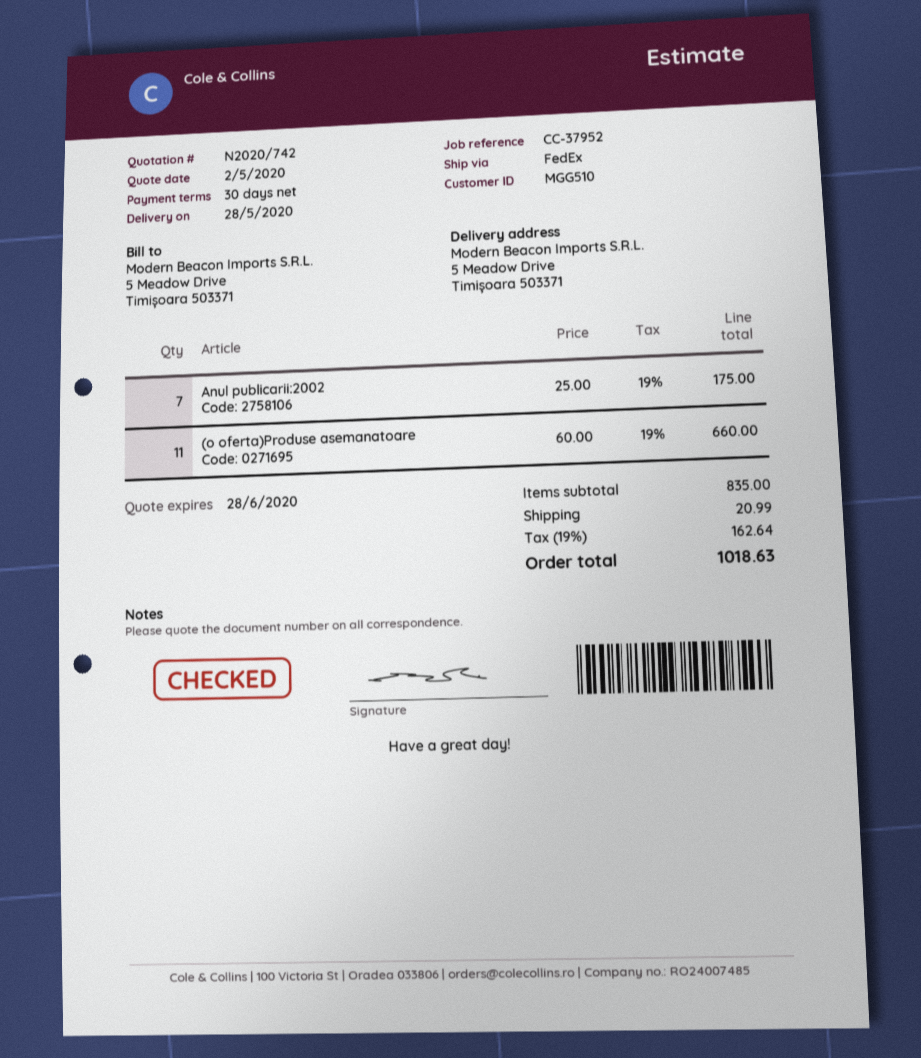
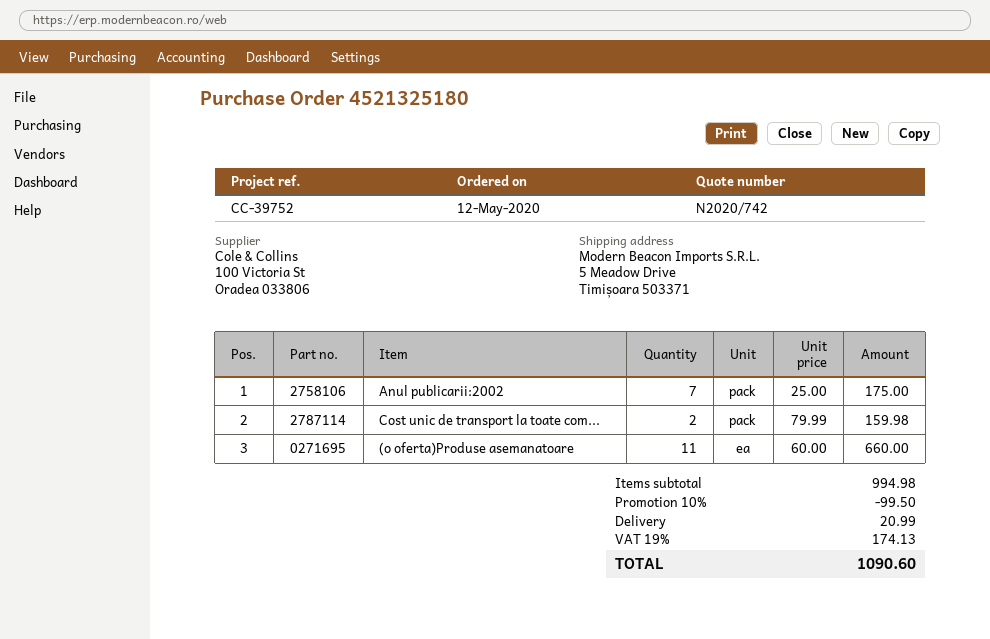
reference: CC-37952 -> CC-39752
Cost unic de transport la toate com...: none -> 2 x 79.99 = 159.98
subtotal: 835.00 -> 994.98
discount: none -> 10% = 99.50
tax: 19% = 162.64 -> 19% = 174.13
total: 1018.63 -> 1090.60

